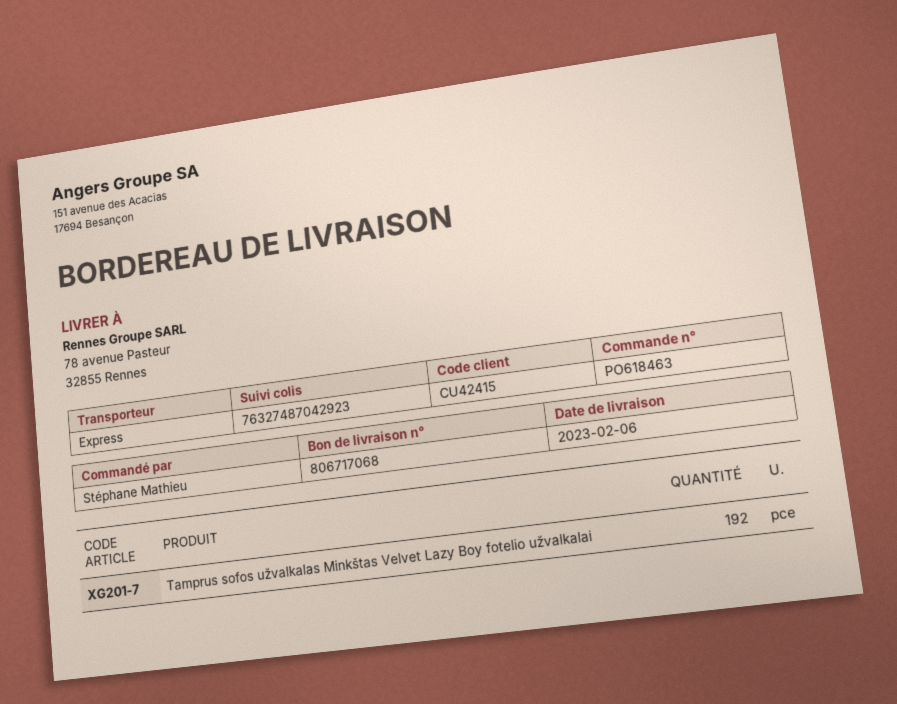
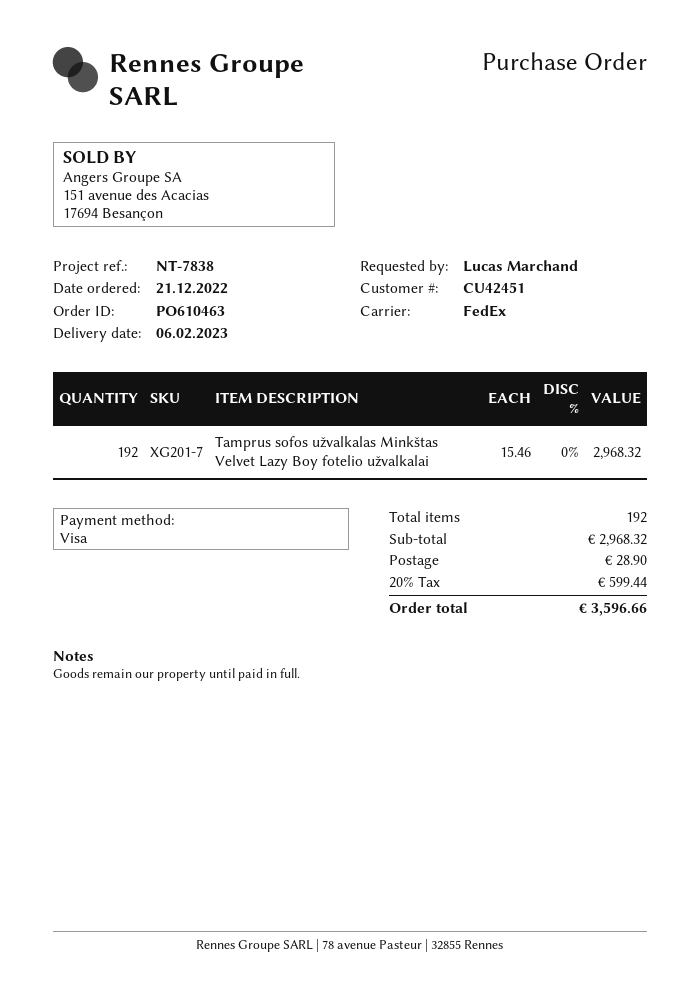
order number: PO618463 -> PO610463
customer number: CU42415 -> CU42451
ordered by: Stéphane Mathieu -> Lucas Marchand
shipping method: express -> FedEx

